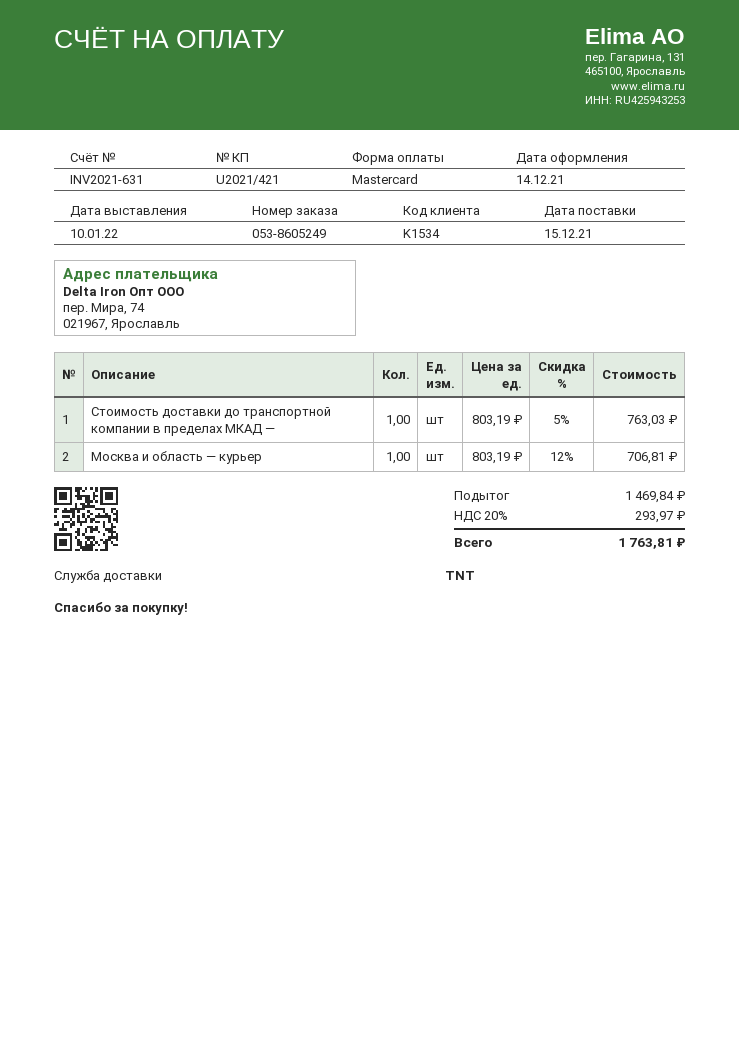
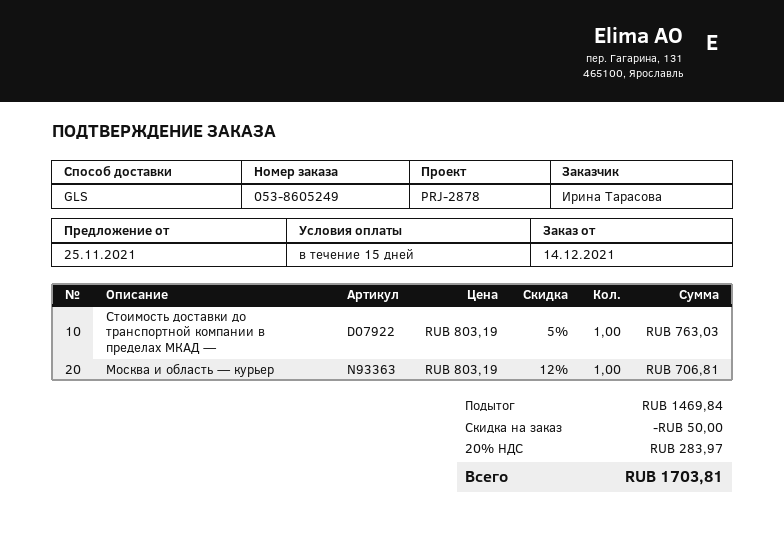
shipping method: TNT -> GLS
discount: none -> 50.00
tax: 20% = 293.97 -> 20% = 283.97
total: 1763.81 -> 1703.81

